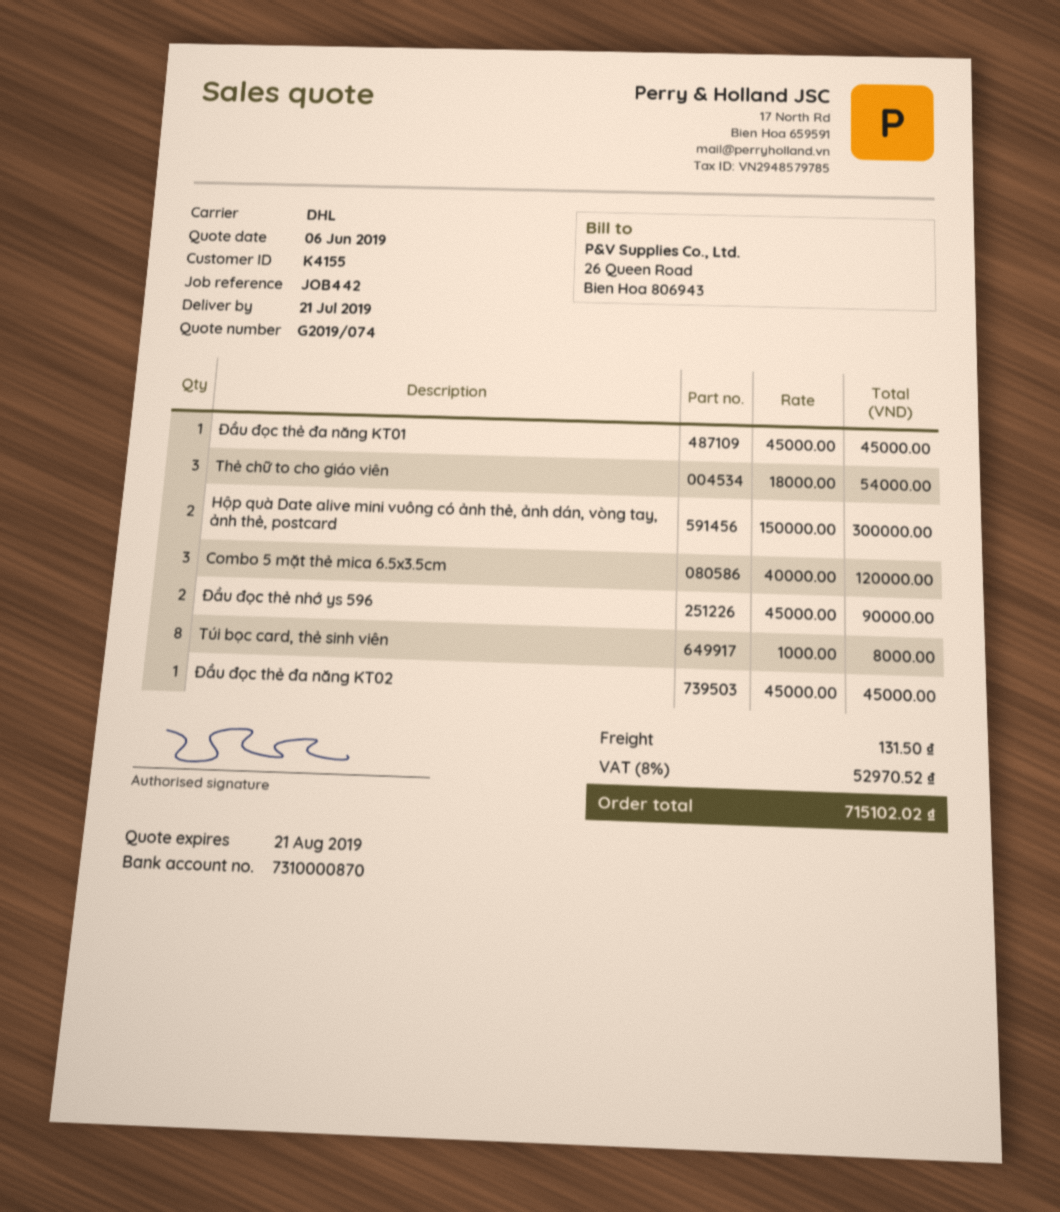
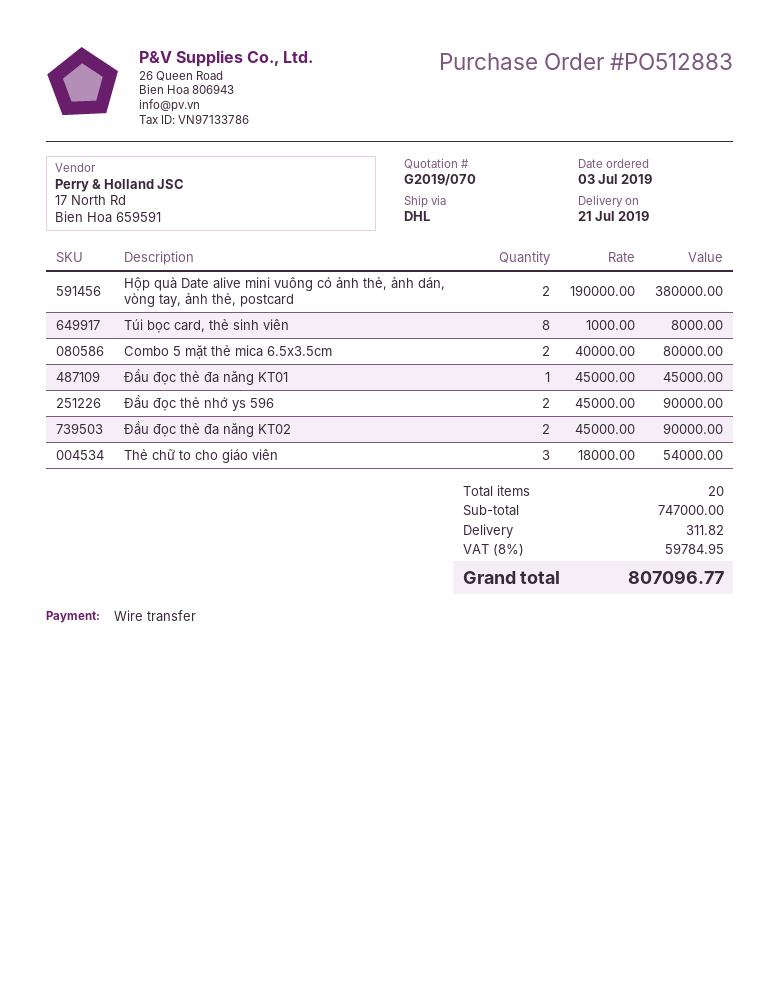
quote number: G2019/074 -> G2019/070
Hộp quà Date alive mini vuông có ảnh thẻ, ảnh dán, vòng tay, ảnh thẻ, postcard: 2 x 150000.00 = 300000.00 -> 2 x 190000.00 = 380000.00
Combo 5 mặt thẻ mica 6.5x3.5cm: 3 x 40000.00 = 120000.00 -> 2 x 40000.00 = 80000.00
Đầu đọc thẻ đa năng KT02: 1 x 45000.00 = 45000.00 -> 2 x 45000.00 = 90000.00
shipping: 131.50 -> 311.82
tax: 8% = 52970.52 -> 8% = 59784.95
total: 715102.02 -> 807096.77

